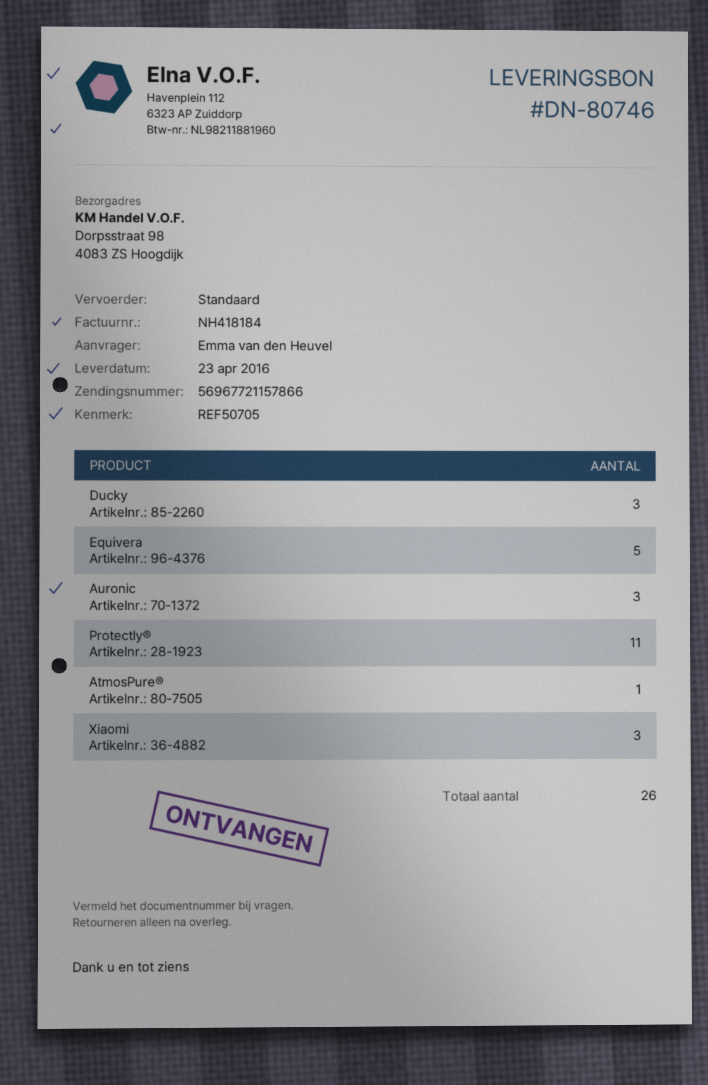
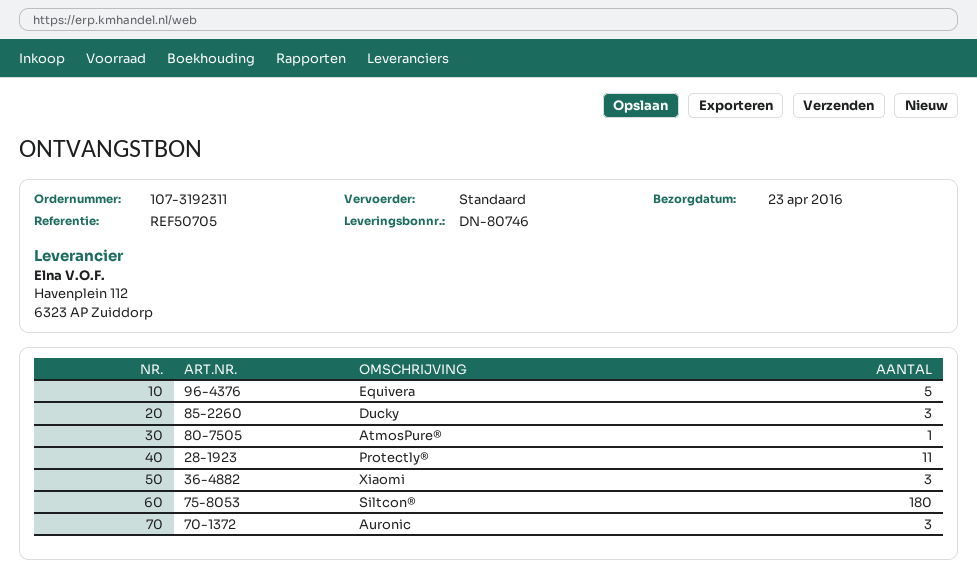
Siltcon®: none -> 180

